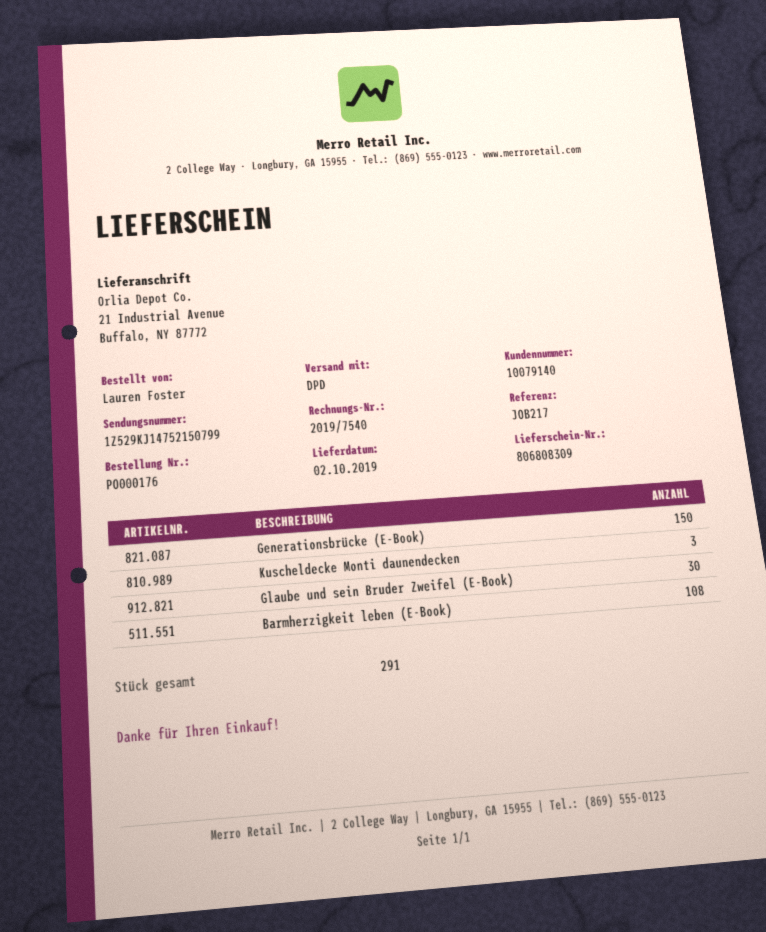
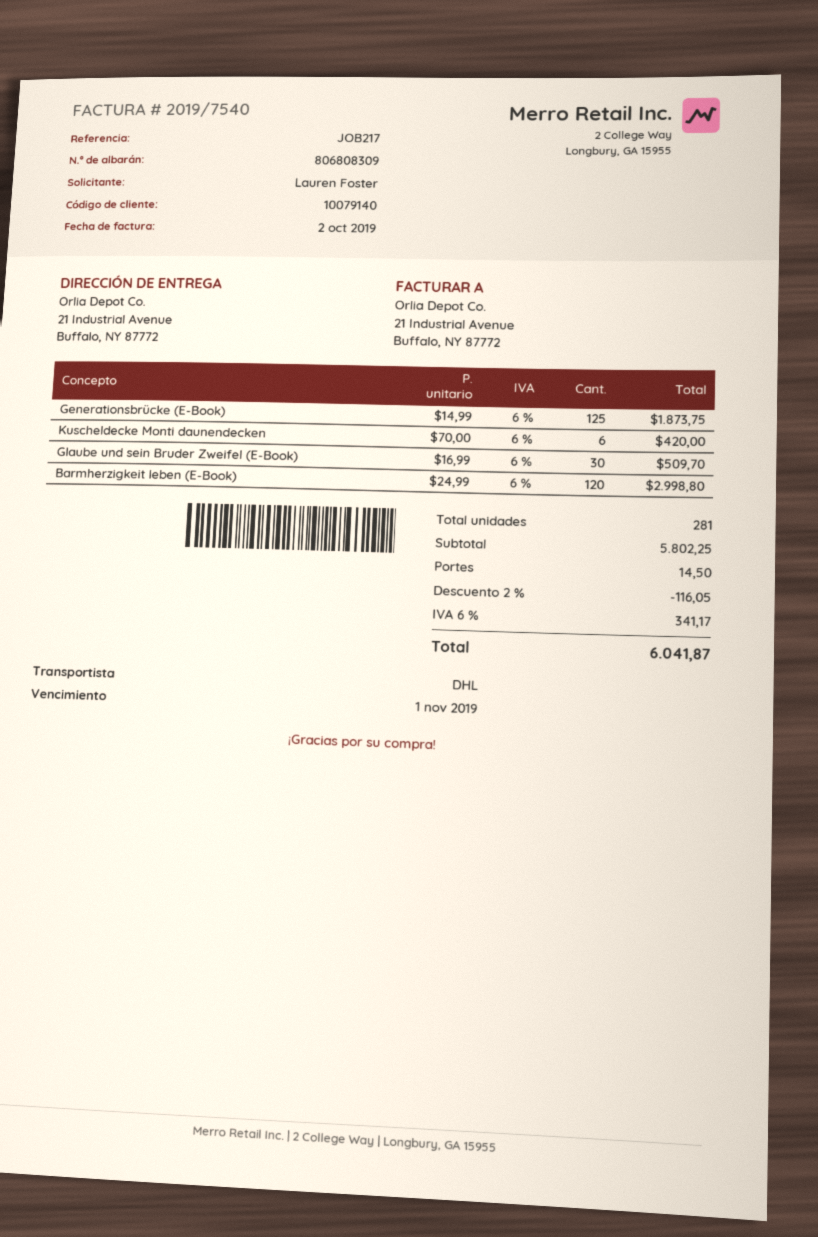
shipping method: DPD -> DHL
Generationsbrücke (E-Book): 150 -> 125
Kuscheldecke Monti daunendecken: 3 -> 6
Barmherzigkeit leben (E-Book): 108 -> 120
total quantity: 291 -> 281

